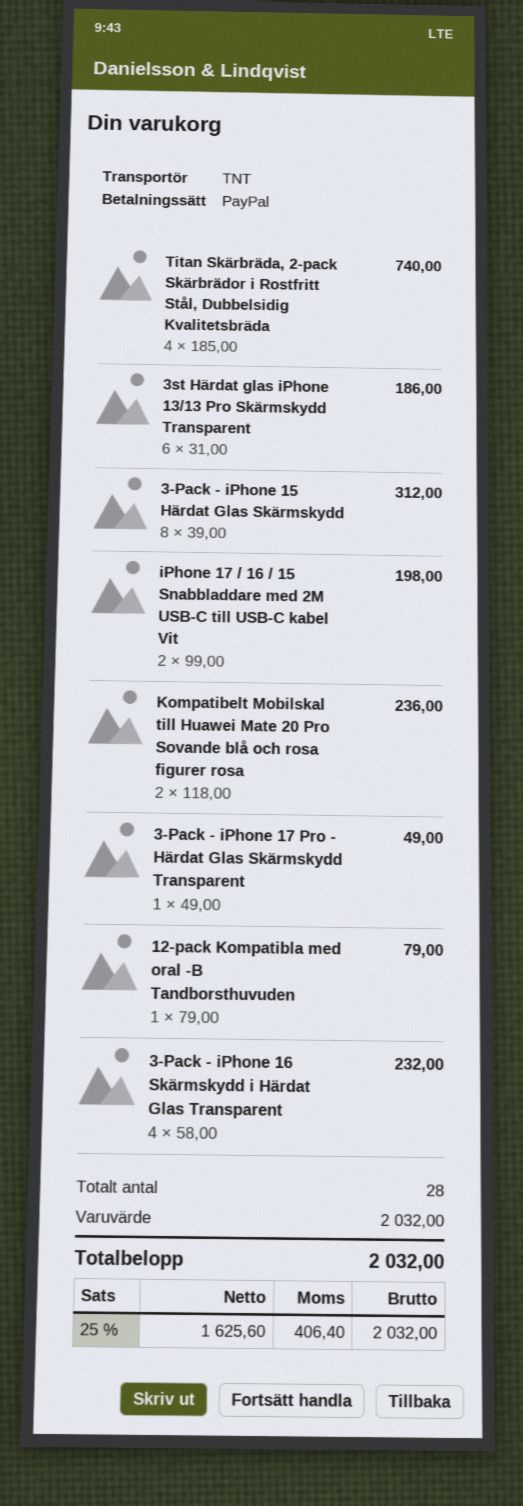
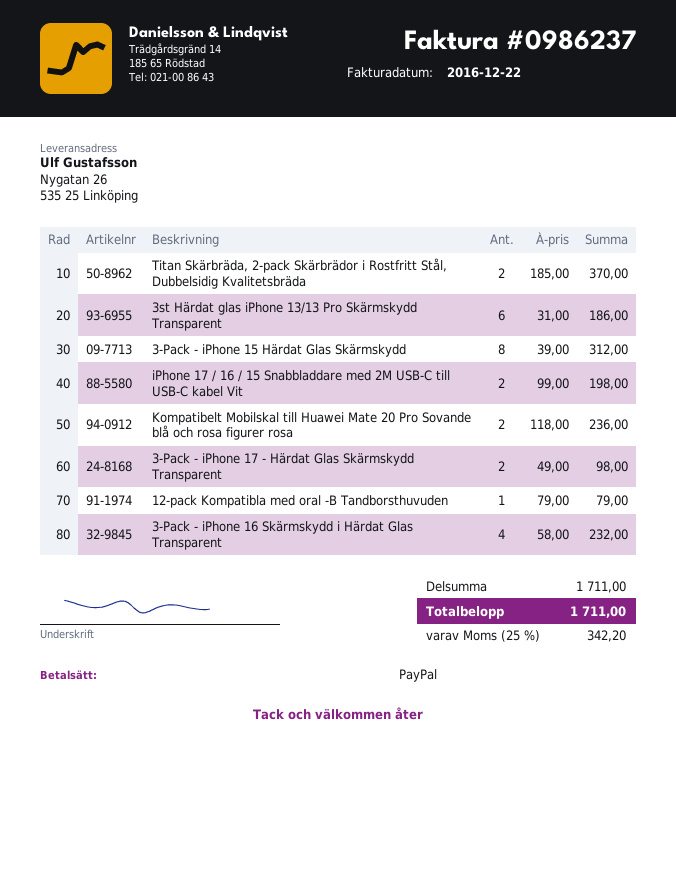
Titan Skärbräda, 2-pack Skärbrädor i Rostfritt Stål, Dubbelsidig Kvalitetsbräda: 4 x 185.00 = 740.00 -> 2 x 185.00 = 370.00
3-Pack - iPhone 17 Pro - Härdat Glas Skärmskydd Transparent: 1 x 49.00 = 49.00 -> none
3-Pack - iPhone 17 - Härdat Glas Skärmskydd Transparent: none -> 2 x 49.00 = 98.00
subtotal: 2032.00 -> 1711.00
tax: 25% = 406.40 -> 25% = 342.20
total: 2032.00 -> 1711.00

